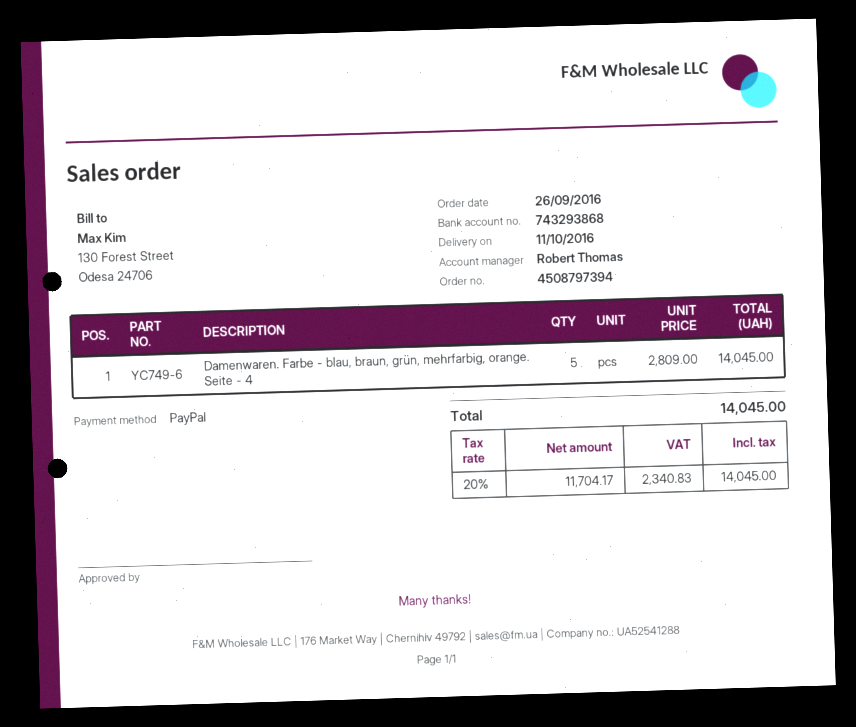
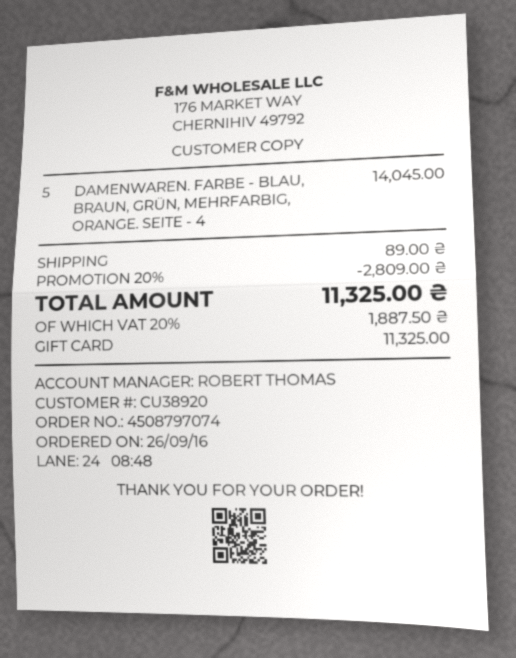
order number: 4508797394 -> 4508797074
payment method: PayPal -> gift card
discount: none -> 20% = 2809.00
shipping: none -> 89.00
tax: 20% = 2340.83 -> 20% = 1887.50
total: 14045.00 -> 11325.00

